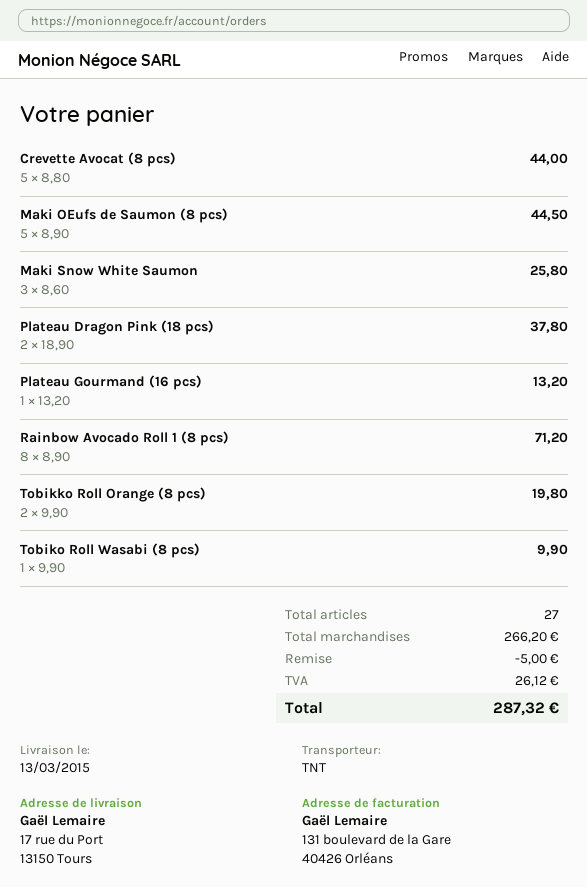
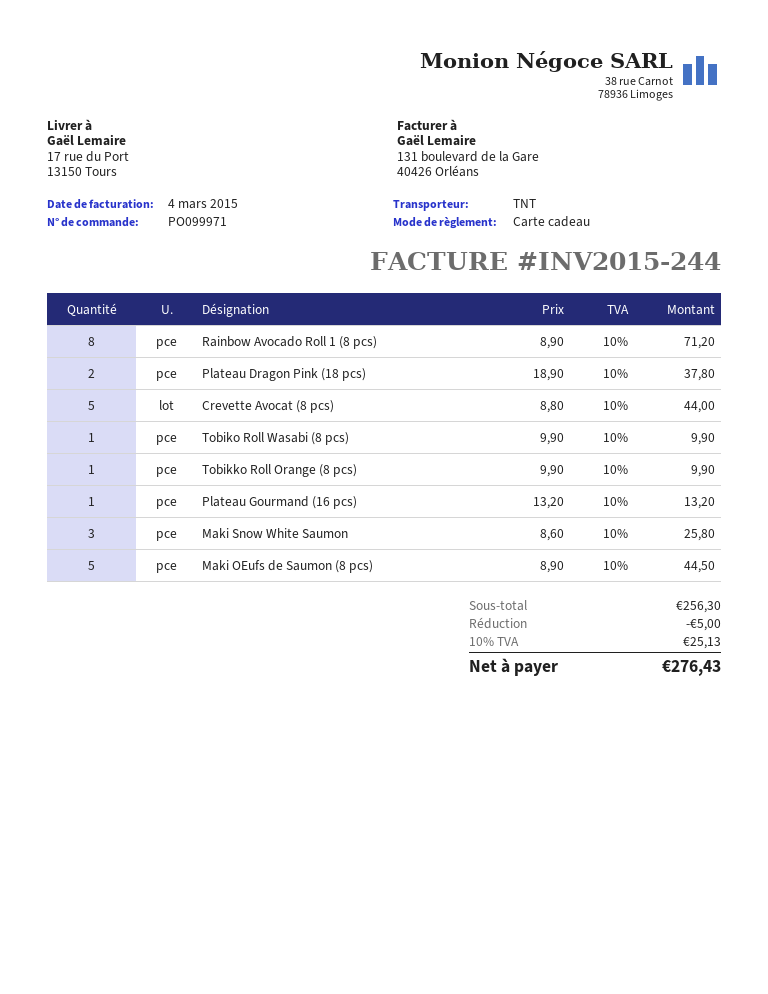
Tobikko Roll Orange (8 pcs): 2 x 9.90 = 19.80 -> 1 x 9.90 = 9.90
subtotal: 266.20 -> 256.30
tax: 26.12 -> 25.13
total: 287.32 -> 276.43

